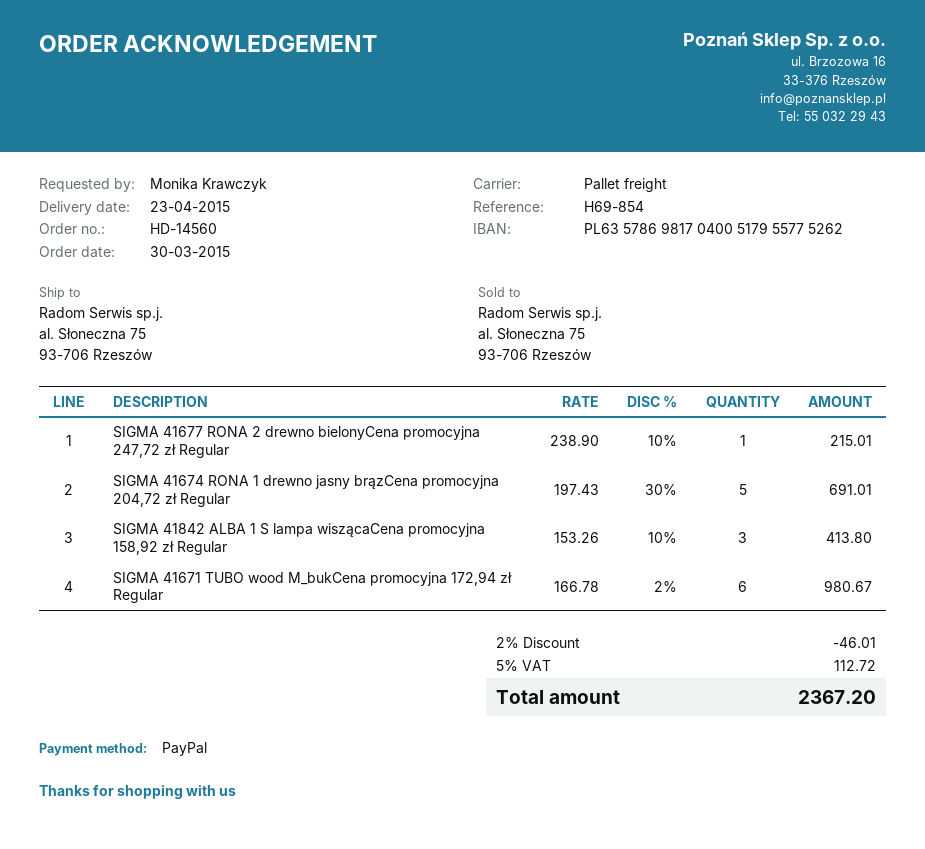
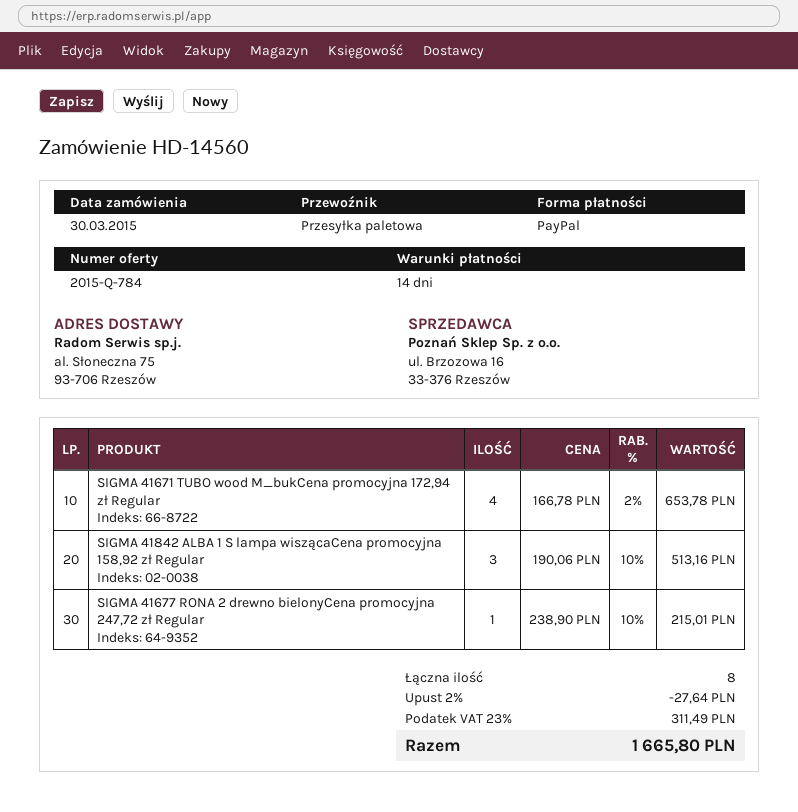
SIGMA 41674 RONA 1 drewno jasny brązCena promocyjna 204,72 zł Regular: 5 x 197.43 - 30% = 691.01 -> none
SIGMA 41842 ALBA 1 S lampa wiszącaCena promocyjna 158,92 zł Regular: 3 x 153.26 - 10% = 413.80 -> 3 x 190.06 - 10% = 513.16
SIGMA 41671 TUBO wood M_bukCena promocyjna 172,94 zł Regular: 6 x 166.78 - 2% = 980.67 -> 4 x 166.78 - 2% = 653.78
discount: 2% = 46.01 -> 2% = 27.64
tax: 5% = 112.72 -> 23% = 311.49
total: 2367.20 -> 1665.80

